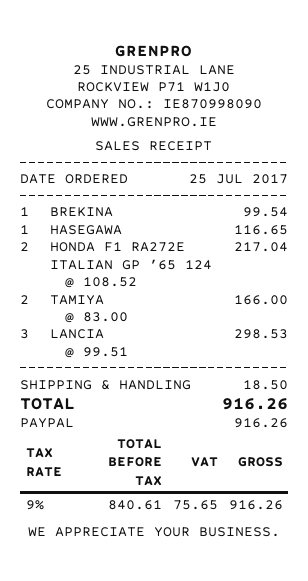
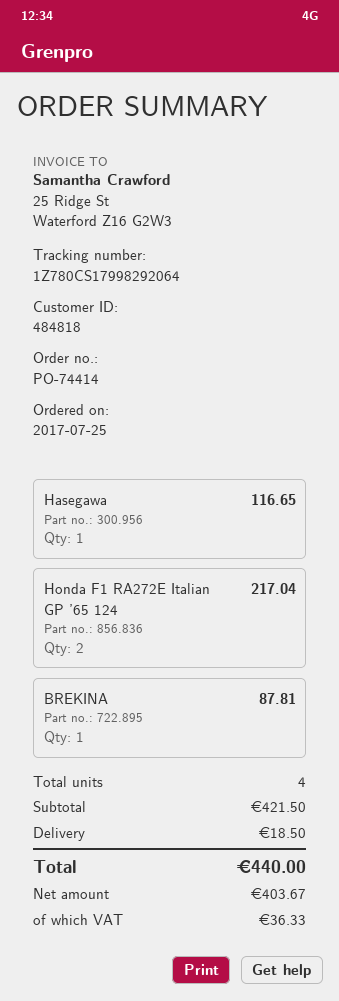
BREKINA: 1 for 99.54 -> 1 for 87.81
TAMIYA: 2 for 166.00 -> none
LANCIA: 3 for 298.53 -> none
net: 840.61 -> 403.67
tax: 75.65 -> 36.33
total: 916.26 -> 440.00

